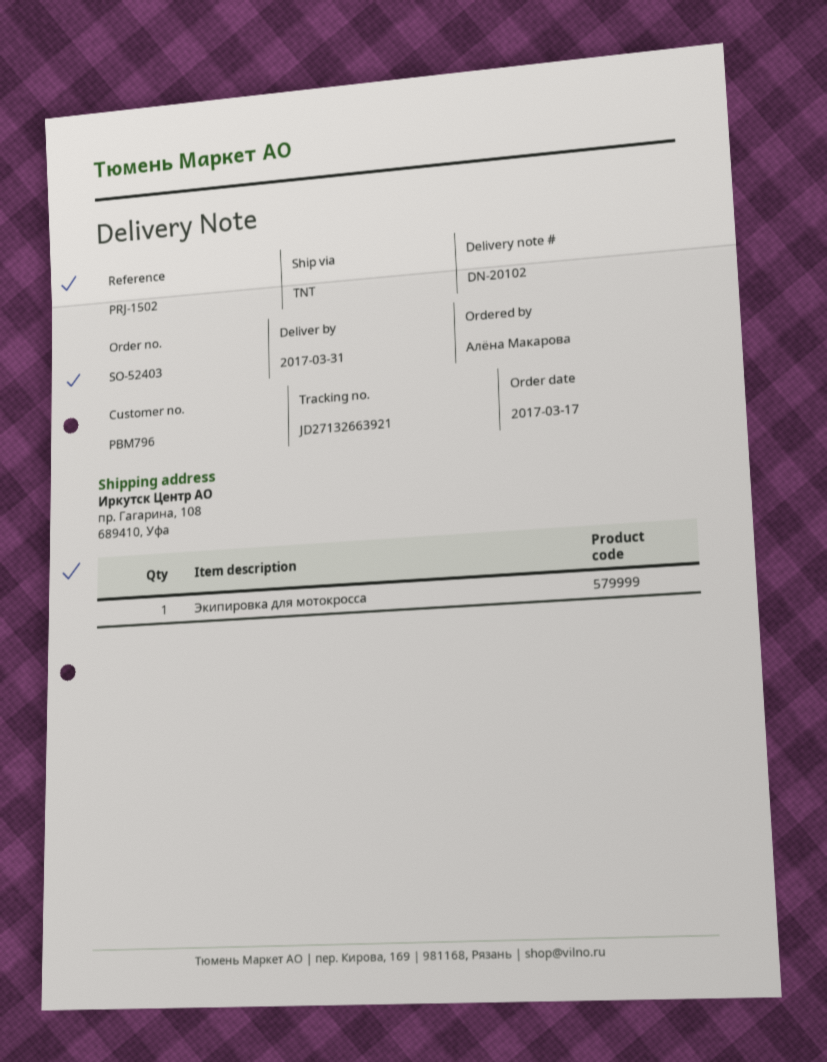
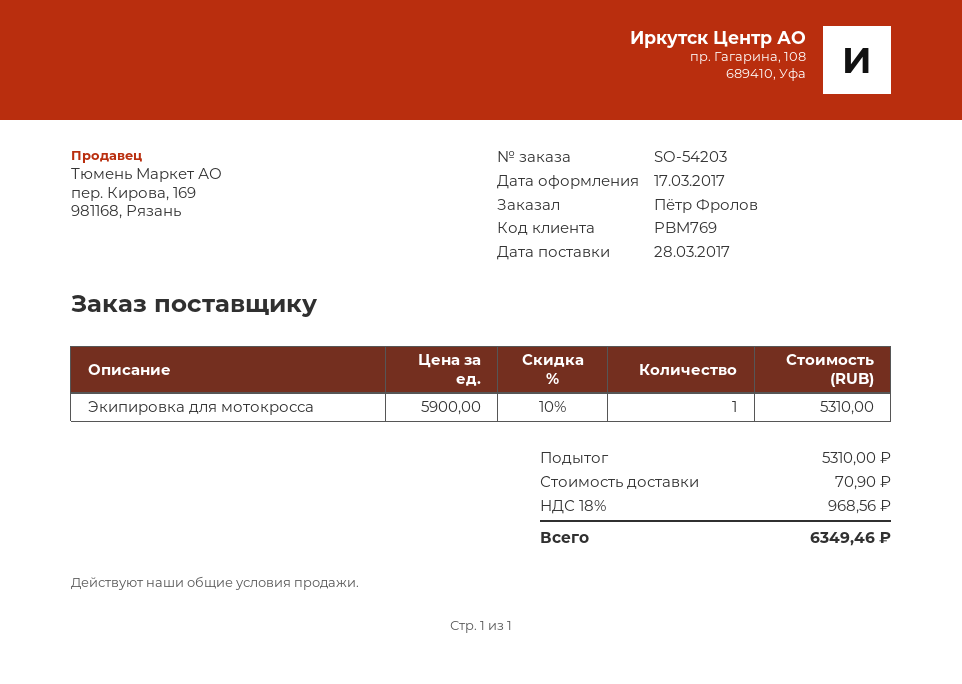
order number: SO-52403 -> SO-54203
delivery date: 2017-03-31 -> 2017-03-28
customer number: PBM796 -> PBM769
ordered by: Алёна Макарова -> Пётр Фролов

